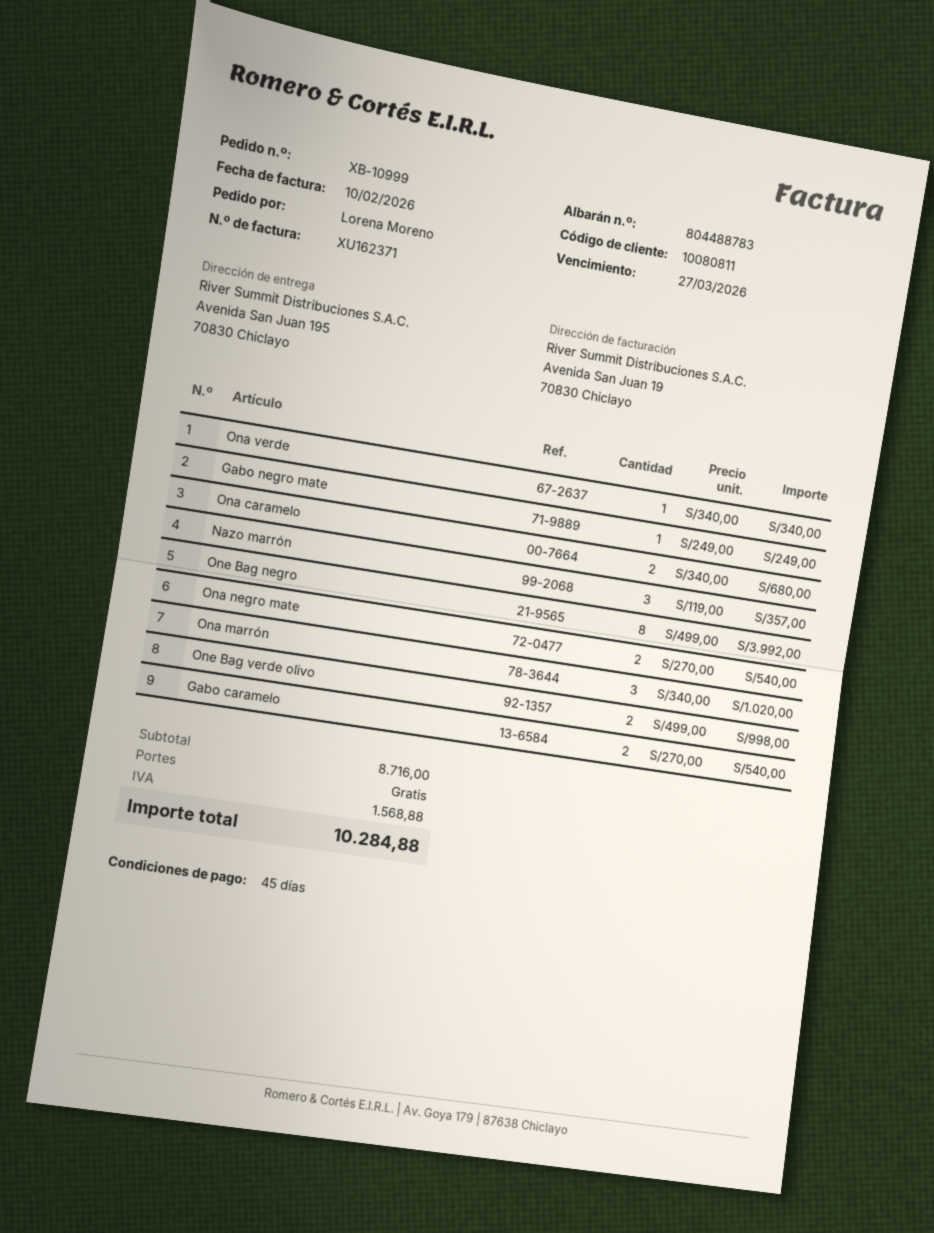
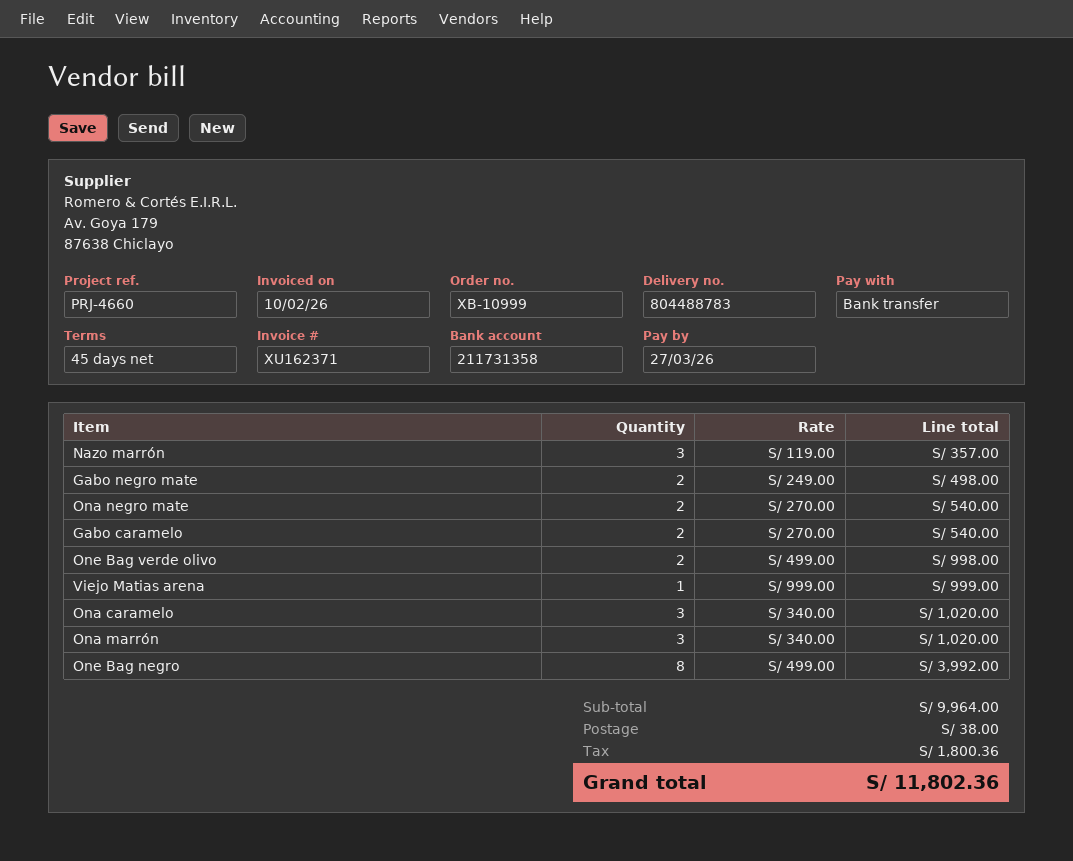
Ona verde: 1 x 340.00 = 340.00 -> none
Gabo negro mate: 1 x 249.00 = 249.00 -> 2 x 249.00 = 498.00
Ona caramelo: 2 x 340.00 = 680.00 -> 3 x 340.00 = 1020.00
Viejo Matias arena: none -> 1 x 999.00 = 999.00
subtotal: 8716.00 -> 9964.00
shipping: 0.00 -> 38.00
tax: 1568.88 -> 1800.36
total: 10284.88 -> 11802.36

